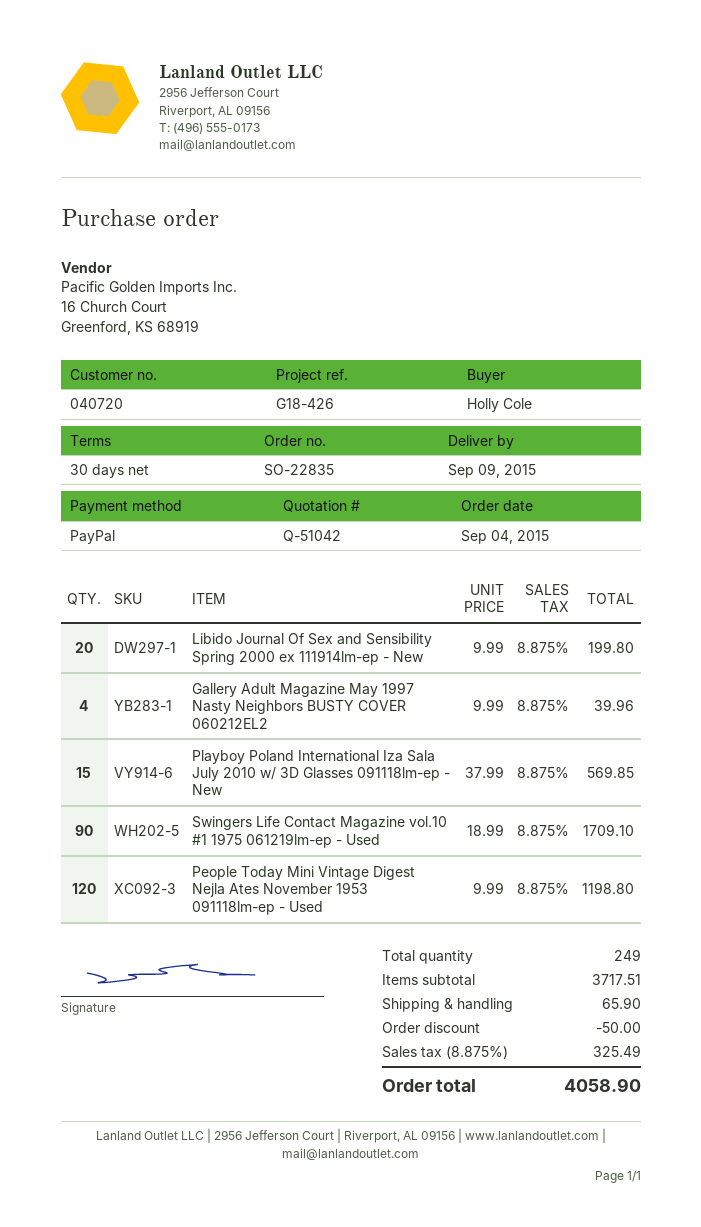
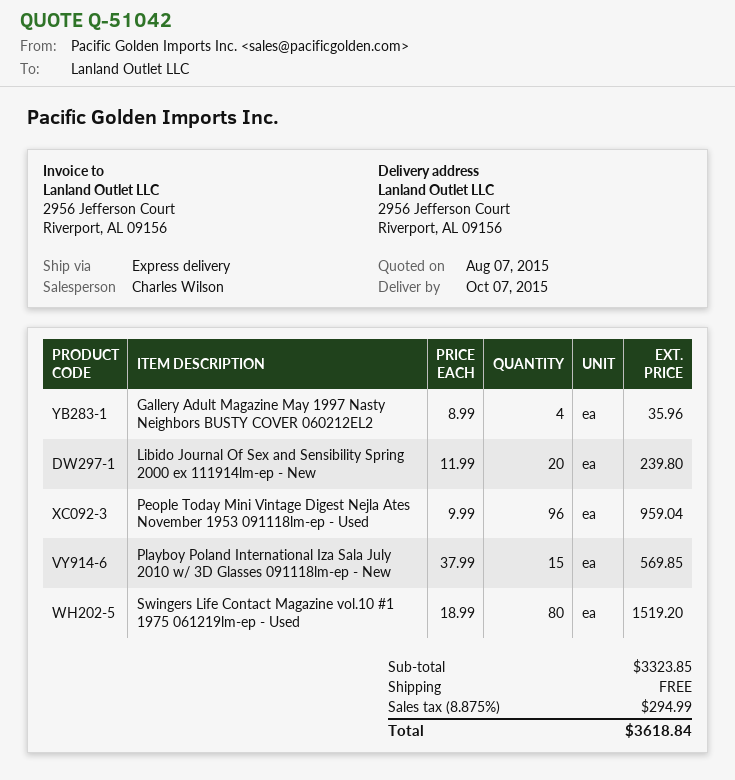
delivery date: 2015-09-09 -> 2015-10-07
Libido Journal Of Sex and Sensibility Spring 2000 ex 111914lm-ep - New: 20 x 9.99 = 199.80 -> 20 x 11.99 = 239.80
Gallery Adult Magazine May 1997 Nasty Neighbors BUSTY COVER 060212EL2: 4 x 9.99 = 39.96 -> 4 x 8.99 = 35.96
Swingers Life Contact Magazine vol.10 #1 1975 061219lm-ep - Used: 90 x 18.99 = 1709.10 -> 80 x 18.99 = 1519.20
People Today Mini Vintage Digest Nejla Ates November 1953 091118lm-ep - Used: 120 x 9.99 = 1198.80 -> 96 x 9.99 = 959.04
subtotal: 3717.51 -> 3323.85
discount: 50.00 -> none
shipping: 65.90 -> 0.00
tax: 8.875% = 325.49 -> 8.875% = 294.99
total: 4058.90 -> 3618.84

